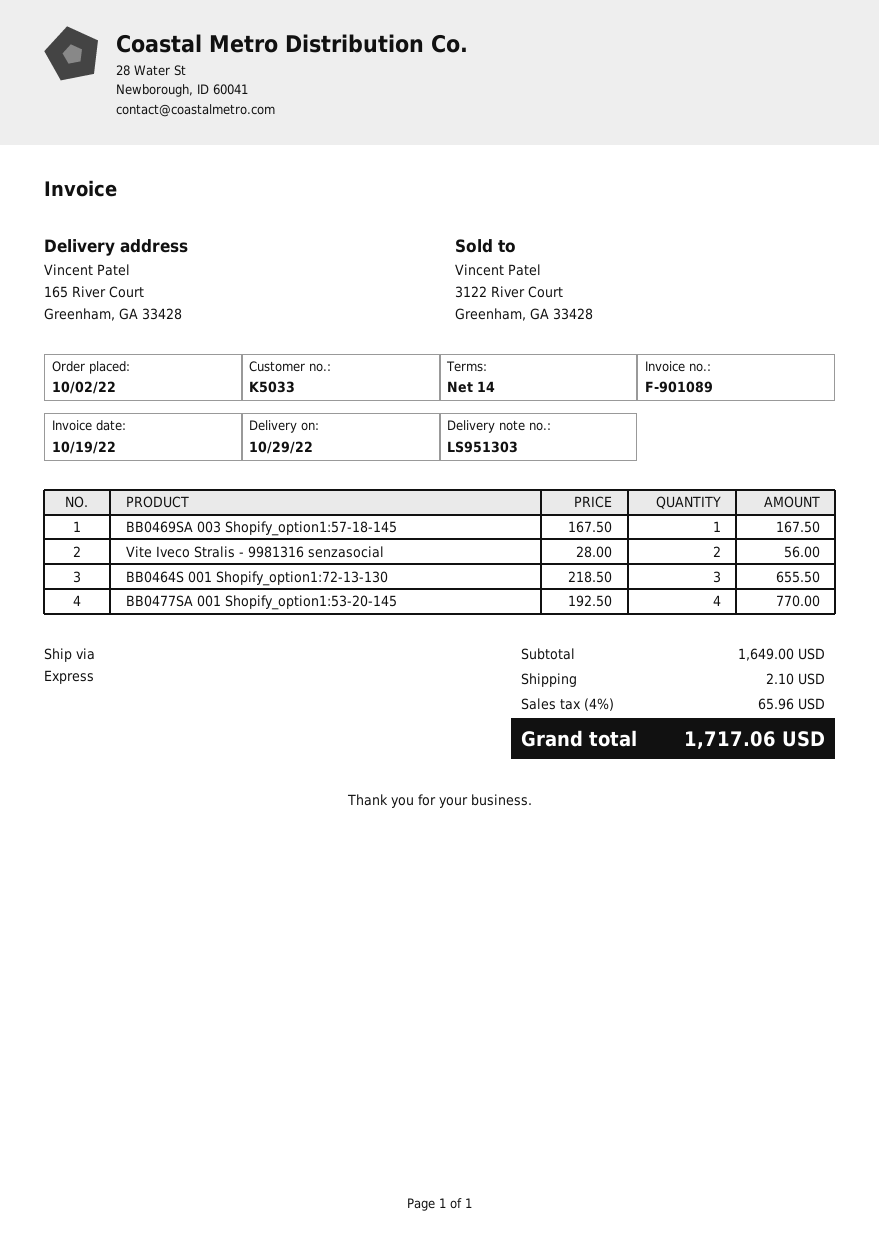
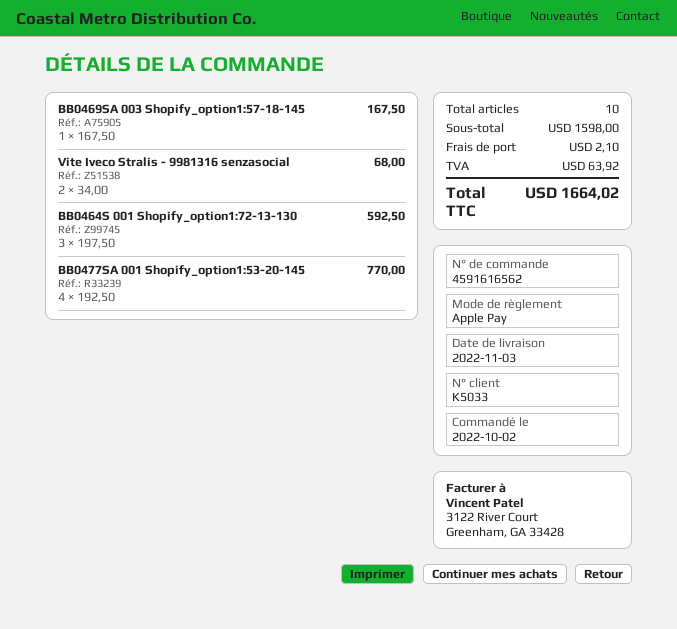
delivery date: 2022-10-29 -> 2022-11-03
Vite Iveco Stralis - 9981316 senzasocial: 2 x 28.00 = 56.00 -> 2 x 34.00 = 68.00
BB0464S 001 Shopify_option1:72-13-130: 3 x 218.50 = 655.50 -> 3 x 197.50 = 592.50
subtotal: 1649.00 -> 1598.00
tax: 65.96 -> 63.92
total: 1717.06 -> 1664.02

